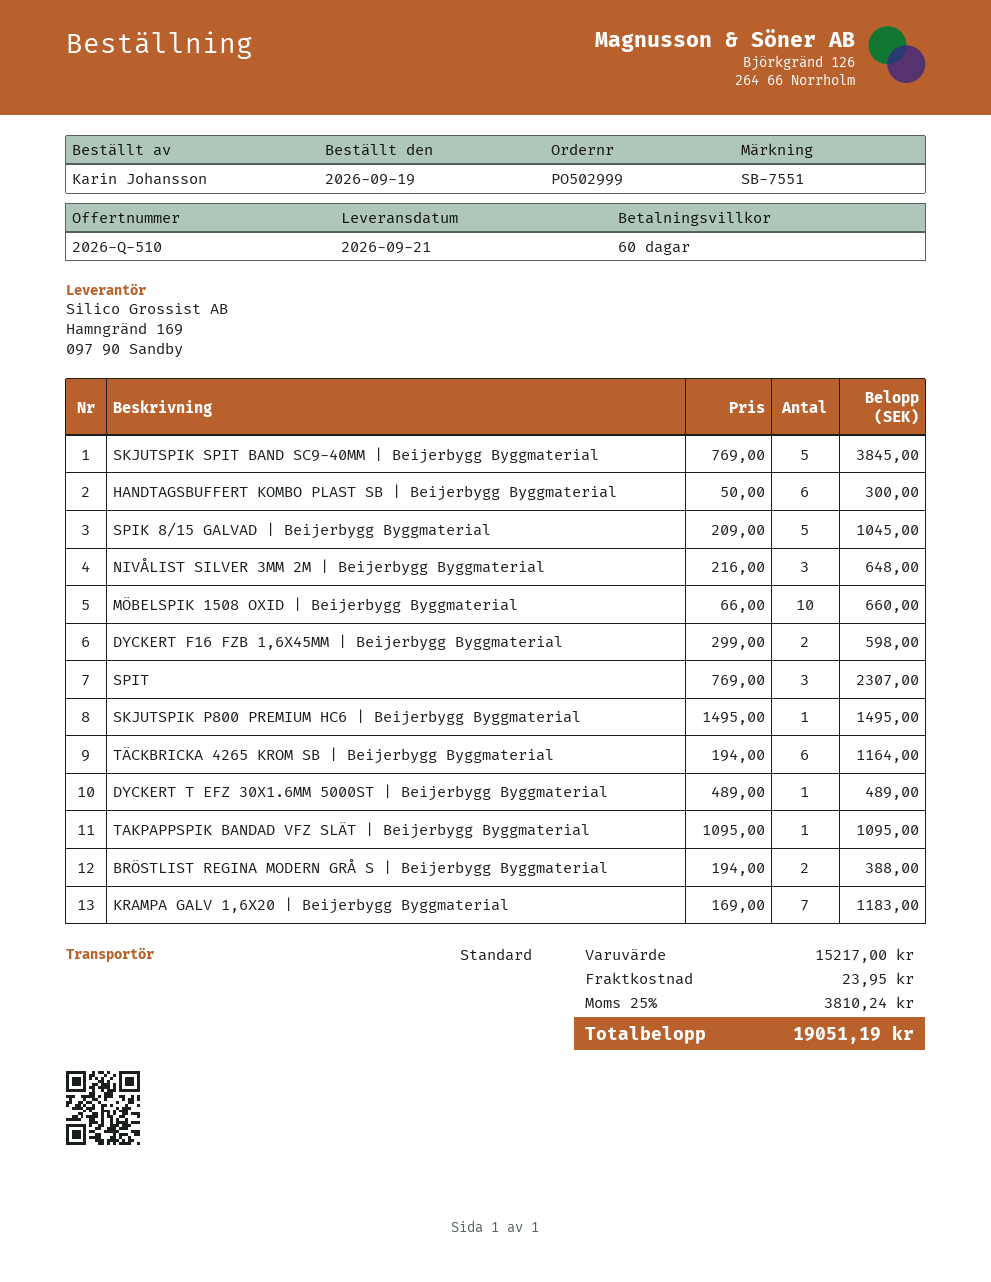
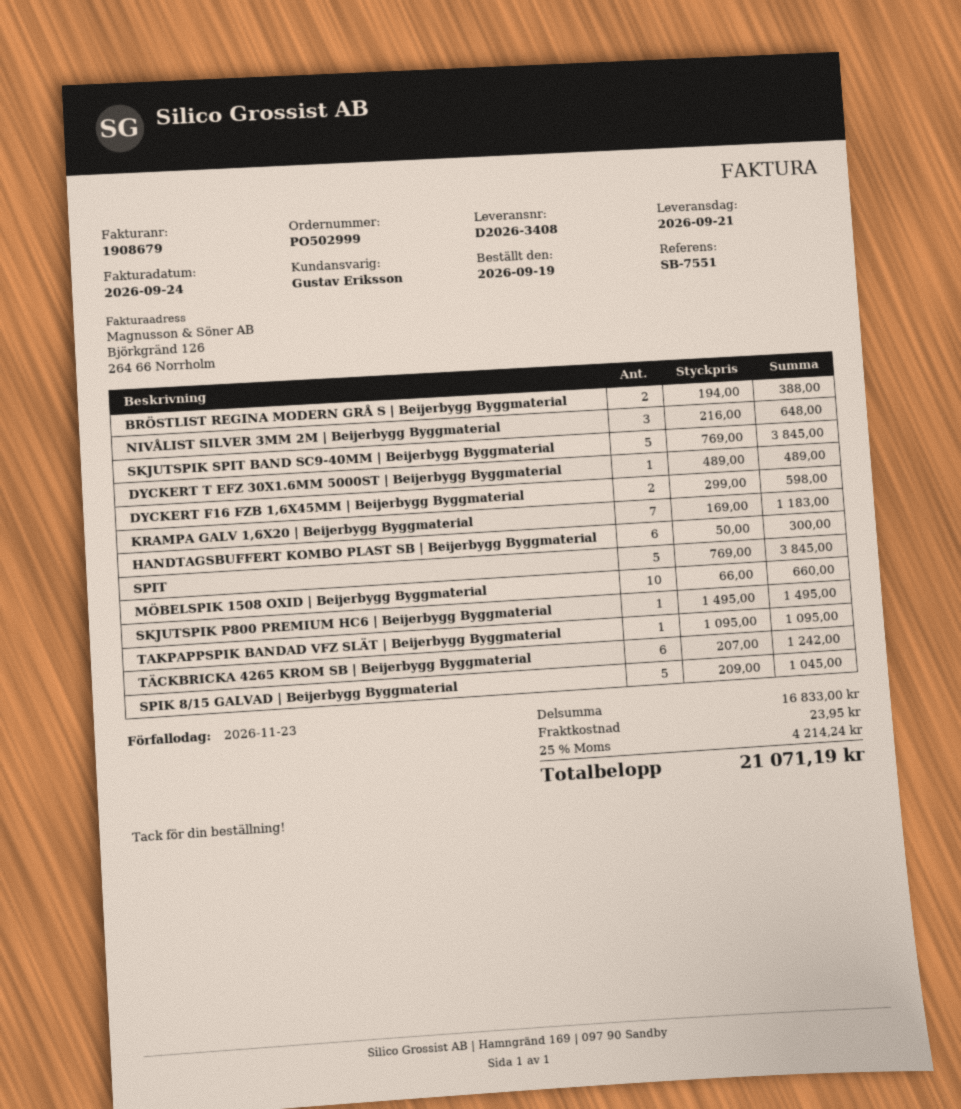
SPIT: 3 x 769.00 = 2307.00 -> 5 x 769.00 = 3845.00
TÄCKBRICKA 4265 KROM SB | Beijerbygg Byggmaterial: 6 x 194.00 = 1164.00 -> 6 x 207.00 = 1242.00
subtotal: 15217.00 -> 16833.00
tax: 25% = 3810.24 -> 25% = 4214.24
total: 19051.19 -> 21071.19

